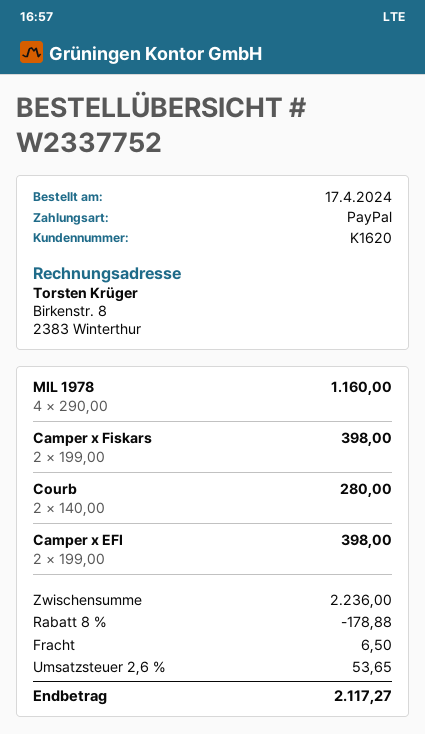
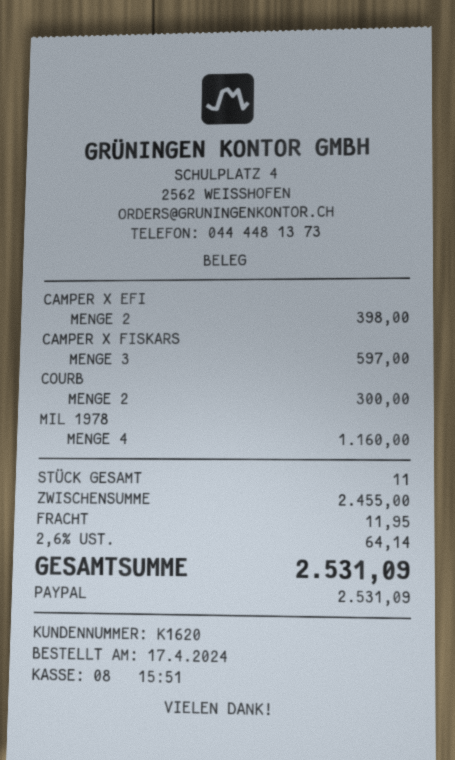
Camper x Fiskars: 2 for 398.00 -> 3 for 597.00
Courb: 2 for 280.00 -> 2 for 300.00
subtotal: 2236.00 -> 2455.00
discount: 8% = 178.88 -> none
shipping: 6.50 -> 11.95
tax: 2.6% = 53.65 -> 2.6% = 64.14
total: 2117.27 -> 2531.09

